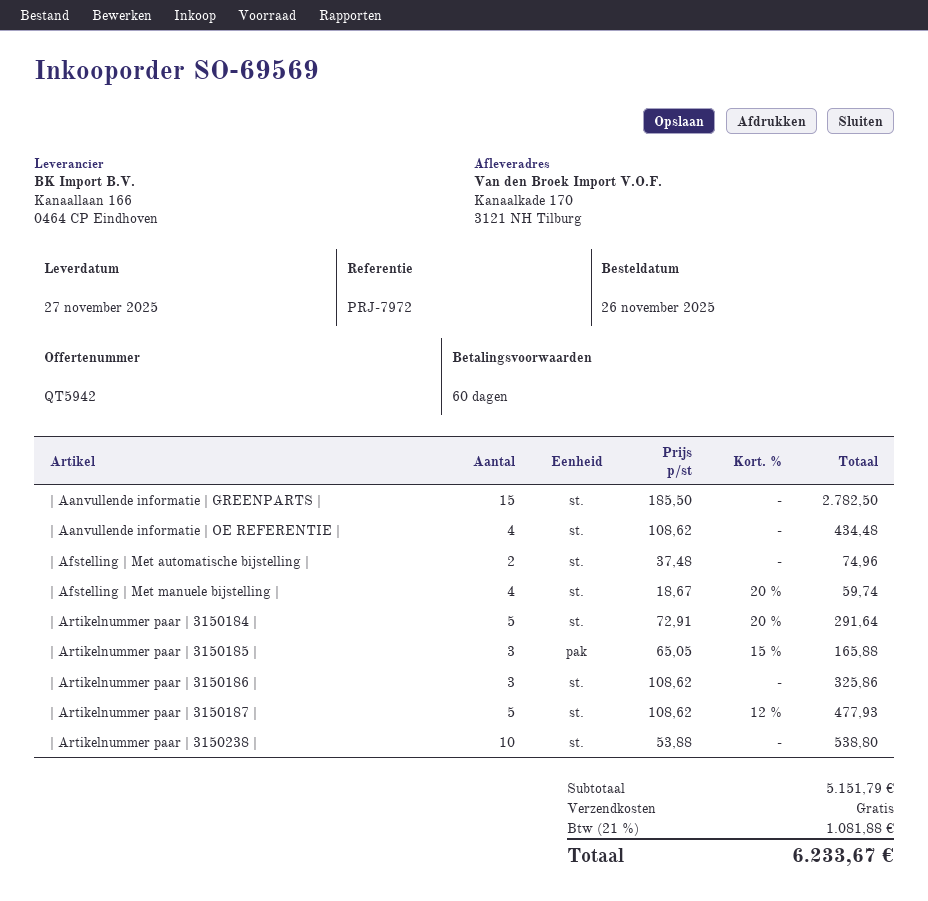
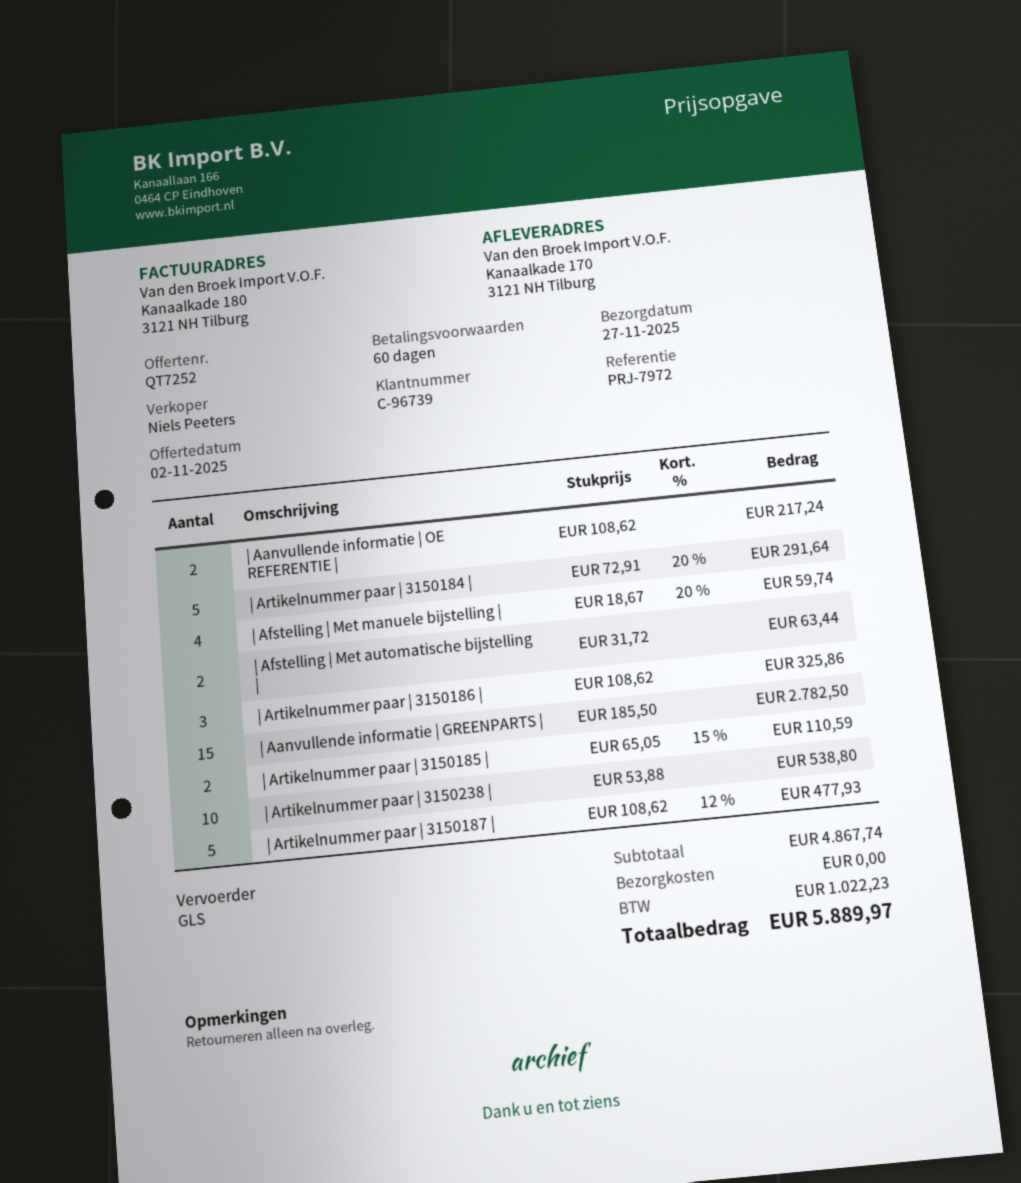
quote number: QT5942 -> QT7252
| Aanvullende informatie | OE REFERENTIE |: 4 x 108.62 = 434.48 -> 2 x 108.62 = 217.24
| Afstelling | Met automatische bijstelling |: 2 x 37.48 = 74.96 -> 2 x 31.72 = 63.44
| Artikelnummer paar | 3150185 |: 3 x 65.05 - 15% = 165.88 -> 2 x 65.05 - 15% = 110.59
subtotal: 5151.79 -> 4867.74
tax: 1081.88 -> 1022.23
total: 6233.67 -> 5889.97

